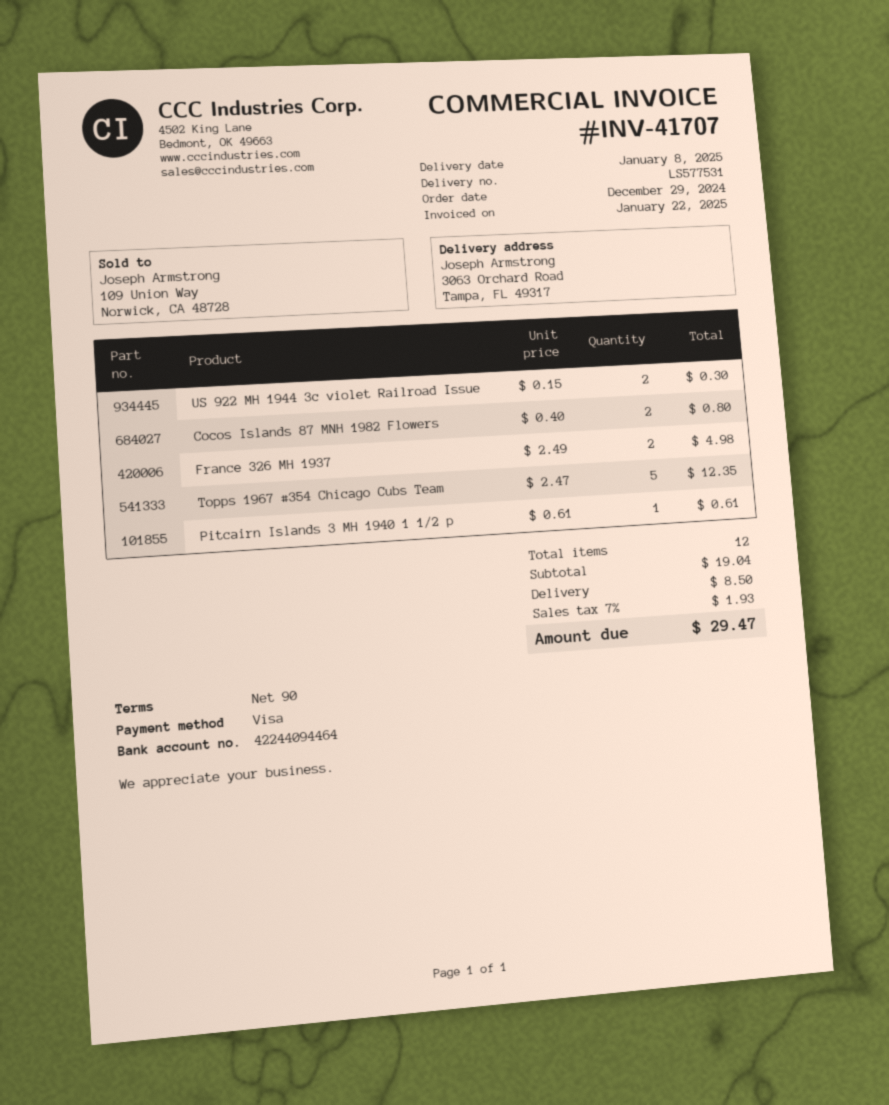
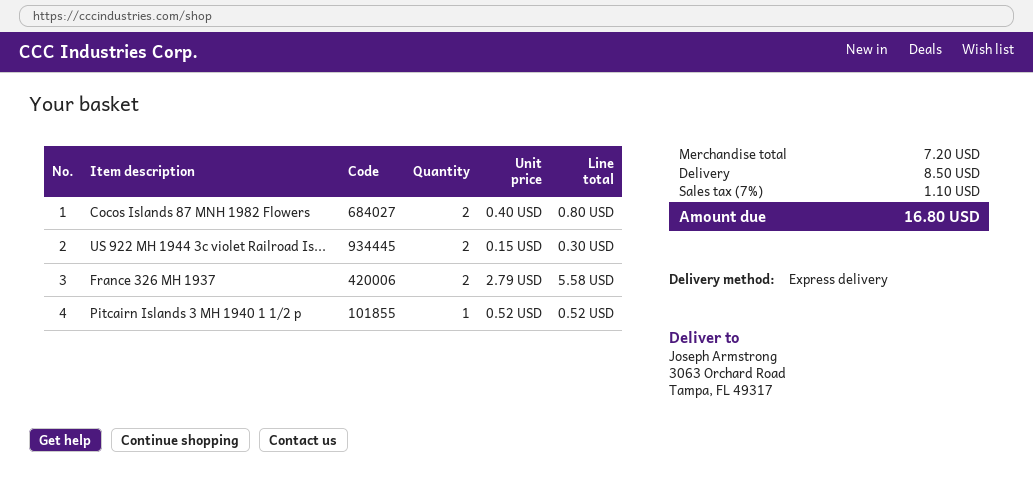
France 326 MH 1937: 2 x 2.49 = 4.98 -> 2 x 2.79 = 5.58
Topps 1967 #354 Chicago Cubs Team: 5 x 2.47 = 12.35 -> none
Pitcairn Islands 3 MH 1940 1 1/2 p: 1 x 0.61 = 0.61 -> 1 x 0.52 = 0.52
subtotal: 19.04 -> 7.20
tax: 7% = 1.93 -> 7% = 1.10
total: 29.47 -> 16.80

